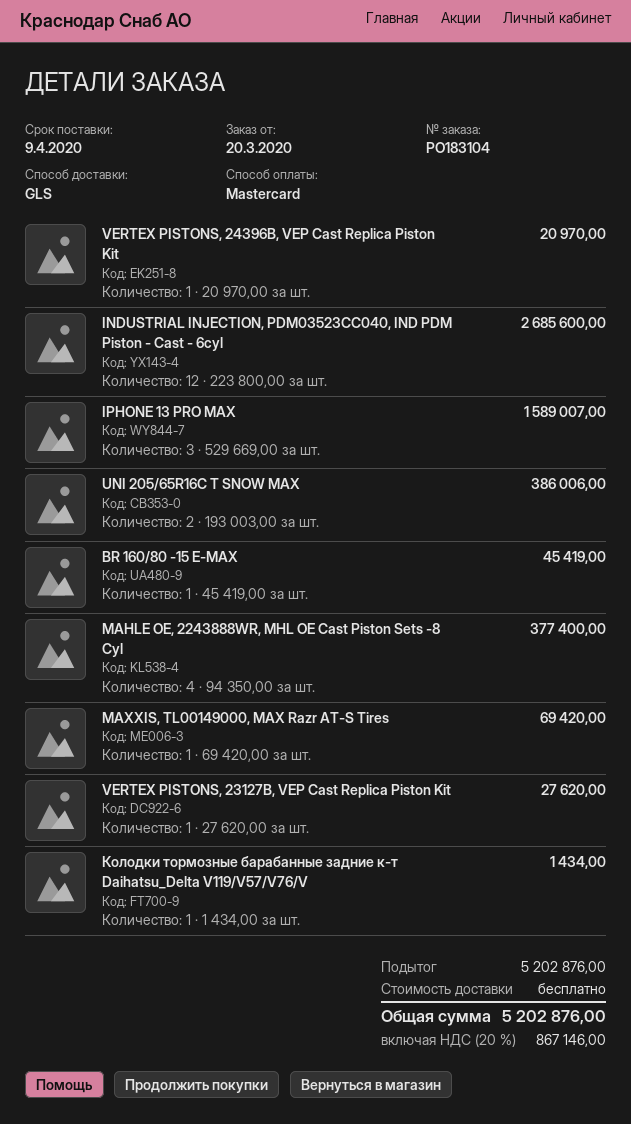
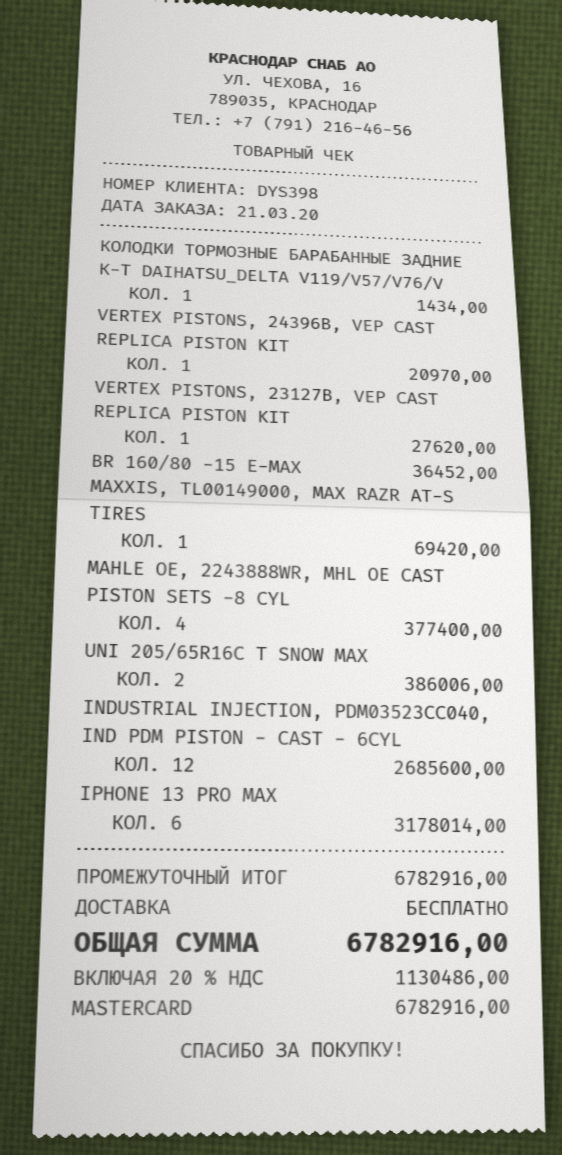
order date: 2020-03-20 -> 2020-03-21
IPHONE 13 PRO MAX: 3 for 1589007.00 -> 6 for 3178014.00
BR 160/80 -15 E-MAX: 1 for 45419.00 -> 1 for 36452.00
subtotal: 5202876.00 -> 6782916.00
tax: 20% = 867146.00 -> 20% = 1130486.00
total: 5202876.00 -> 6782916.00

